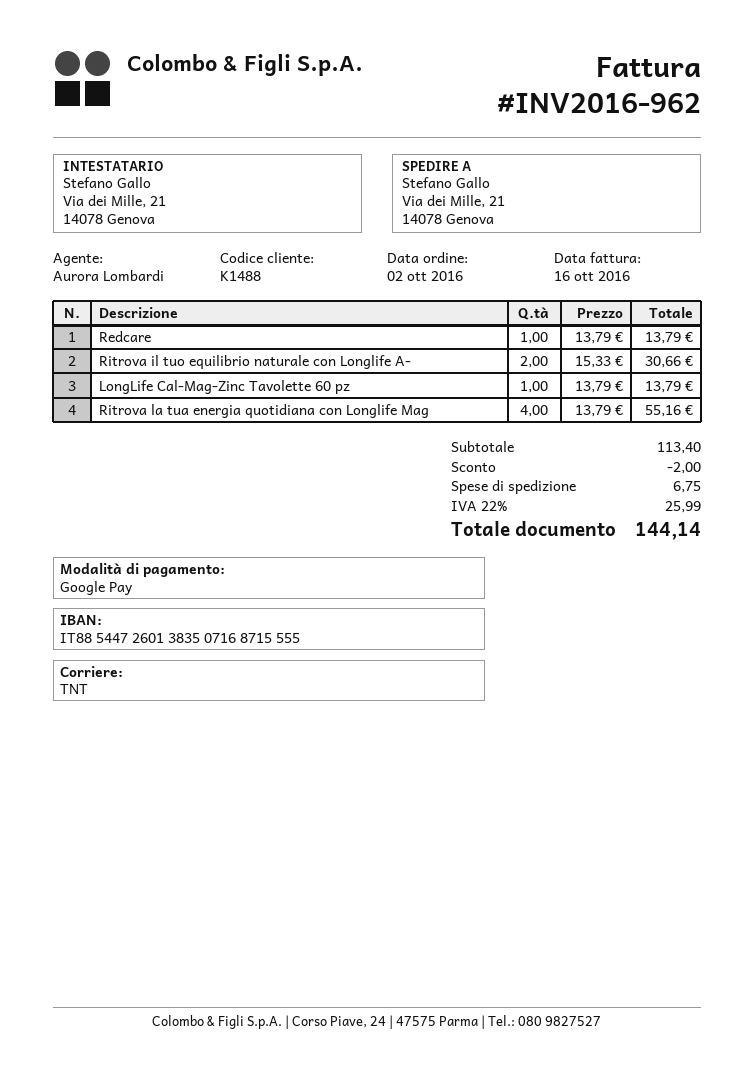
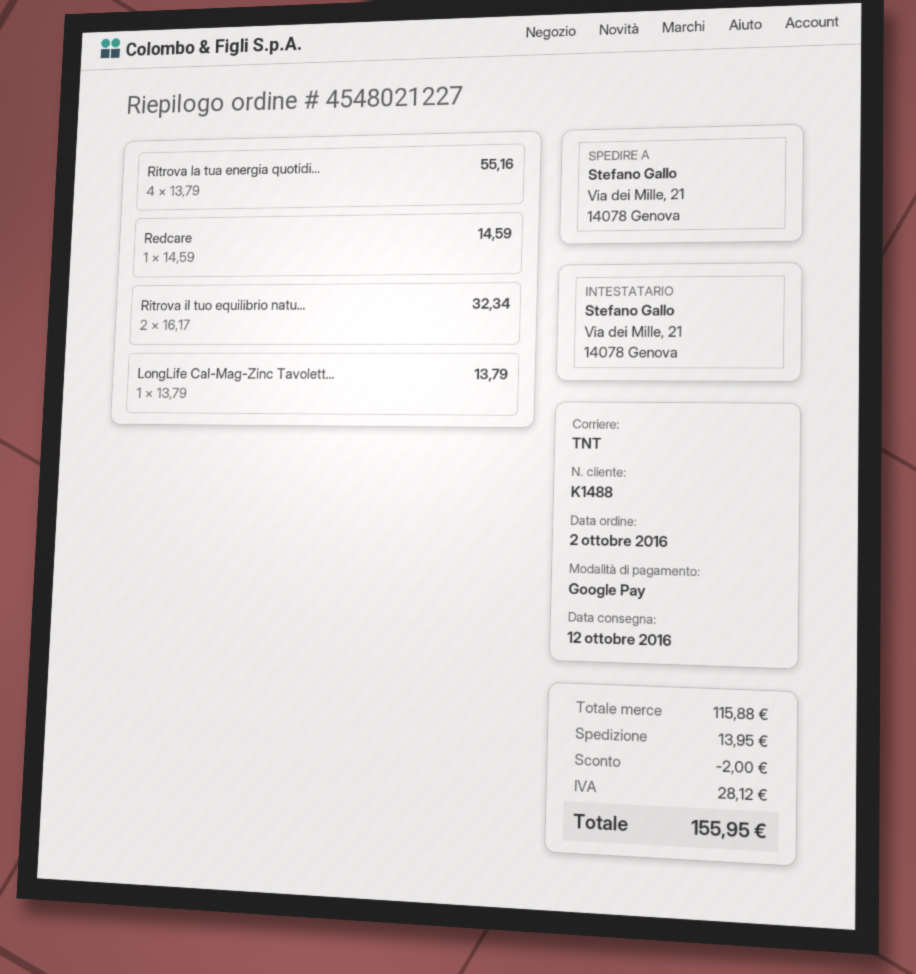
Redcare: 1 x 13.79 = 13.79 -> 1 x 14.59 = 14.59
Ritrova il tuo equilibrio naturale con Longlife A-: 2 x 15.33 = 30.66 -> 2 x 16.17 = 32.34
subtotal: 113.40 -> 115.88
shipping: 6.75 -> 13.95
tax: 25.99 -> 28.12
total: 144.14 -> 155.95

